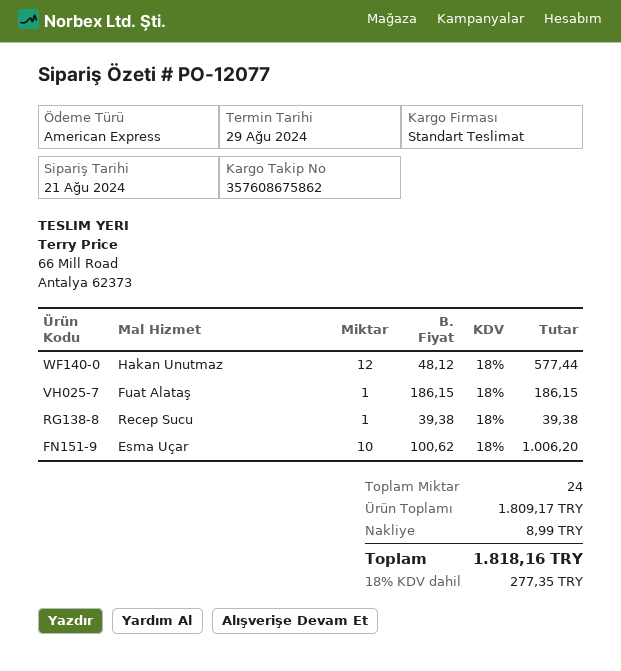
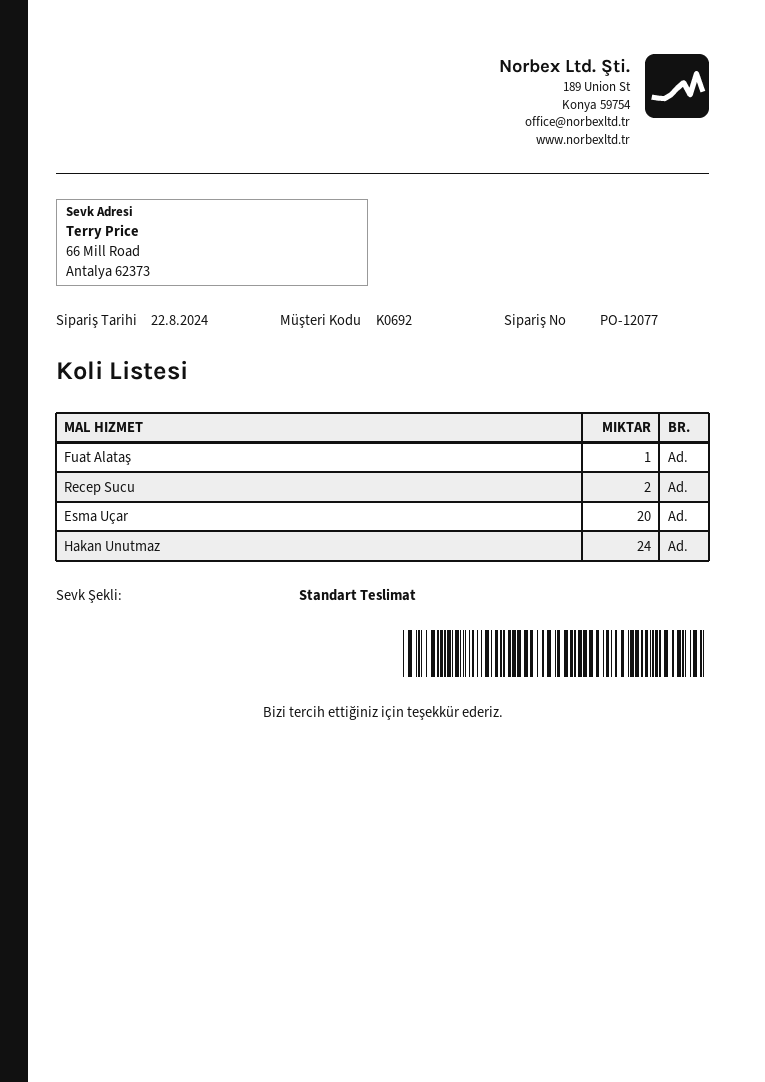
order date: 2024-08-21 -> 2024-08-22
Hakan Unutmaz: 12 -> 24
Recep Sucu: 1 -> 2
Esma Uçar: 10 -> 20

